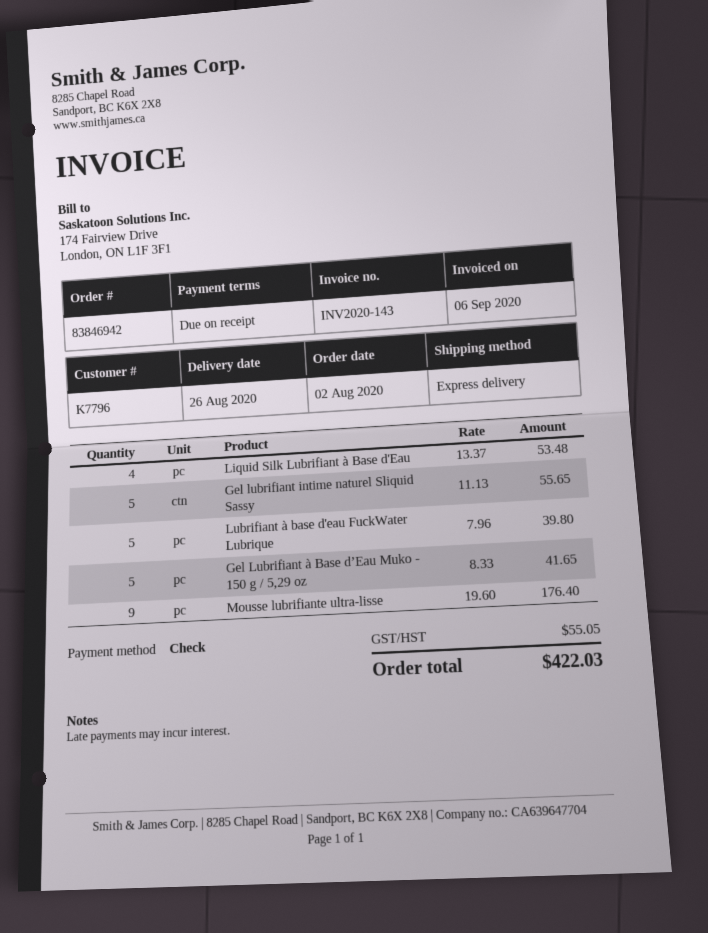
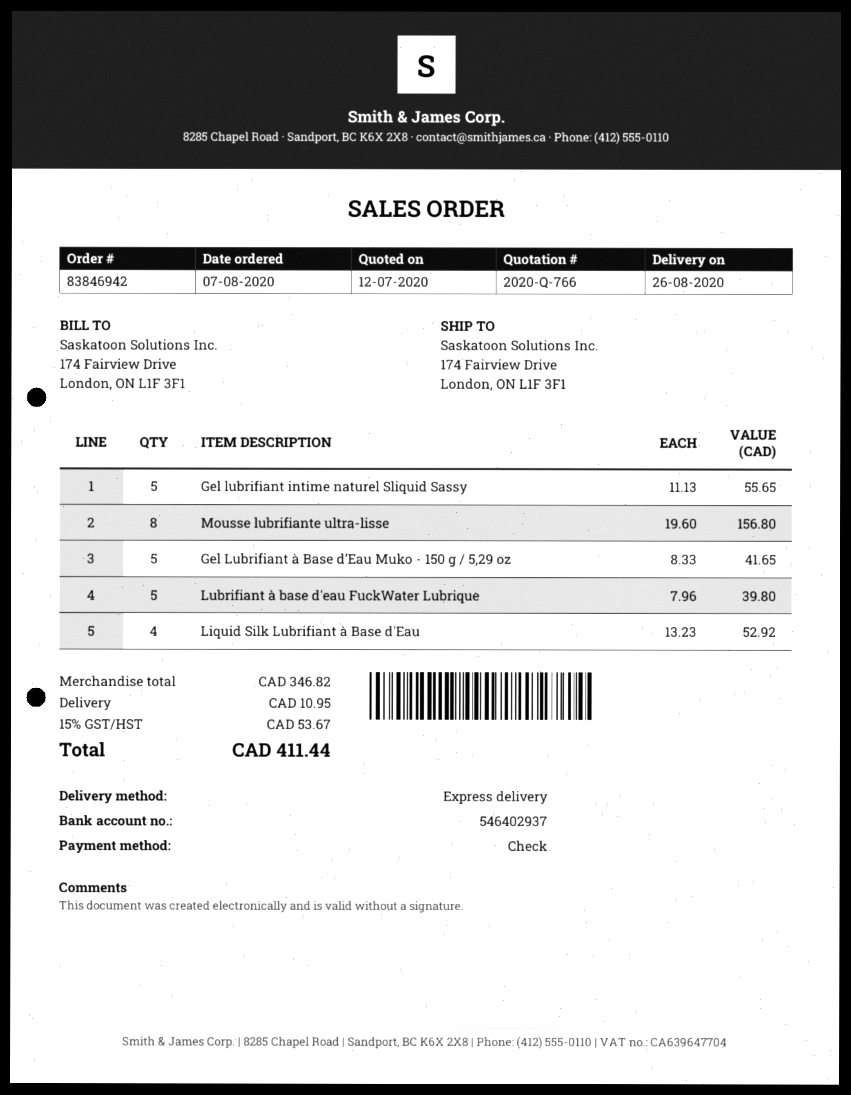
order date: 2020-08-02 -> 2020-08-07
Liquid Silk Lubrifiant à Base d'Eau: 4 x 13.37 = 53.48 -> 4 x 13.23 = 52.92
Mousse lubrifiante ultra-lisse: 9 x 19.60 = 176.40 -> 8 x 19.60 = 156.80
shipping: none -> 10.95
tax: 55.05 -> 53.67
total: 422.03 -> 411.44

